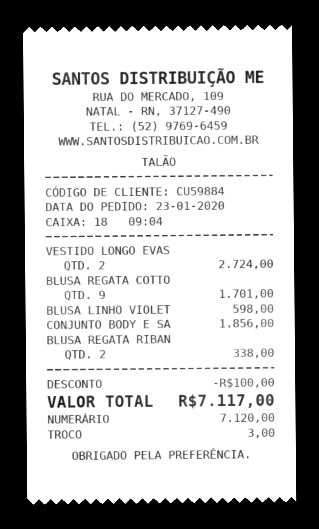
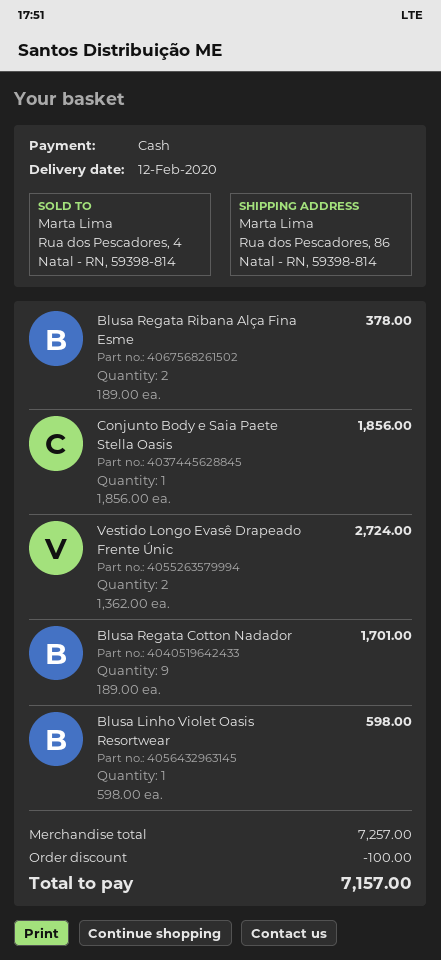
BLUSA REGATA RIBAN: 2 for 338.00 -> 2 for 378.00
total: 7117.00 -> 7157.00

